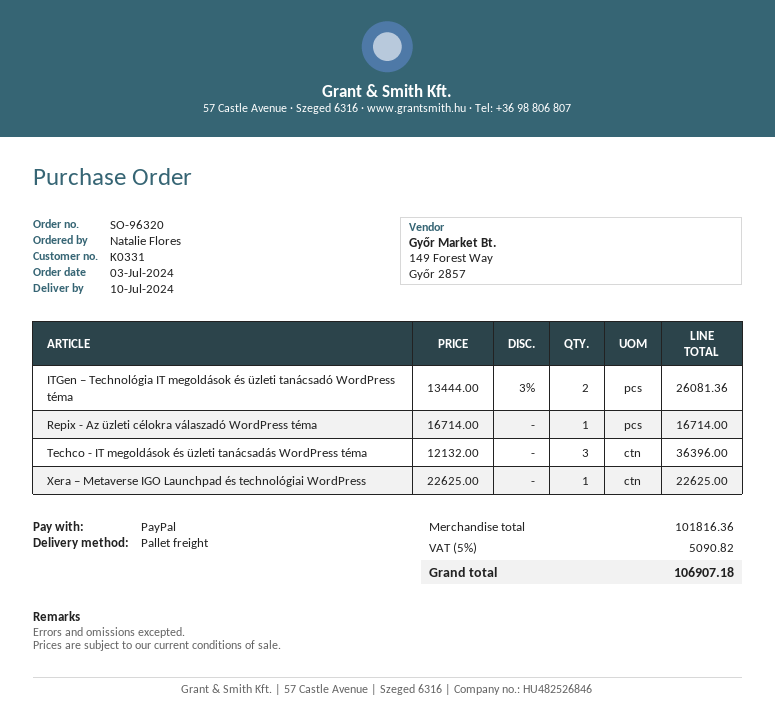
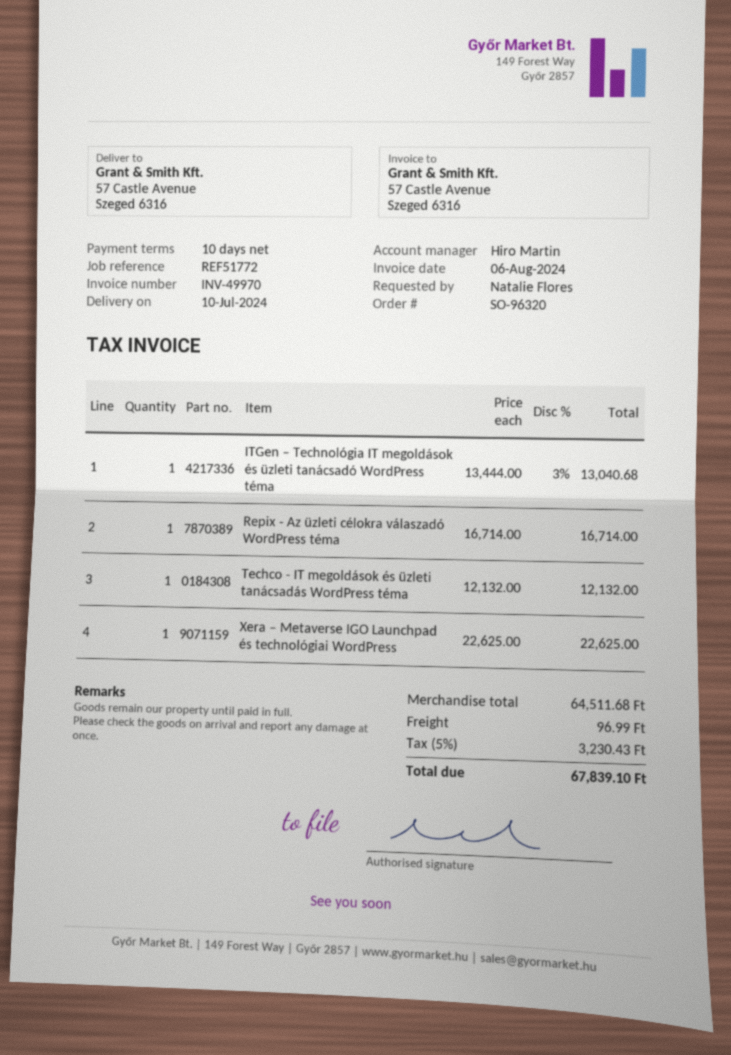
ITGen – Technológia IT megoldások és üzleti tanácsadó WordPress téma: 2 x 13444.00 - 3% = 26081.36 -> 1 x 13444.00 - 3% = 13040.68
Techco - IT megoldások és üzleti tanácsadás WordPress téma: 3 x 12132.00 = 36396.00 -> 1 x 12132.00 = 12132.00
subtotal: 101816.36 -> 64511.68
shipping: none -> 96.99
tax: 5% = 5090.82 -> 5% = 3230.43
total: 106907.18 -> 67839.10

